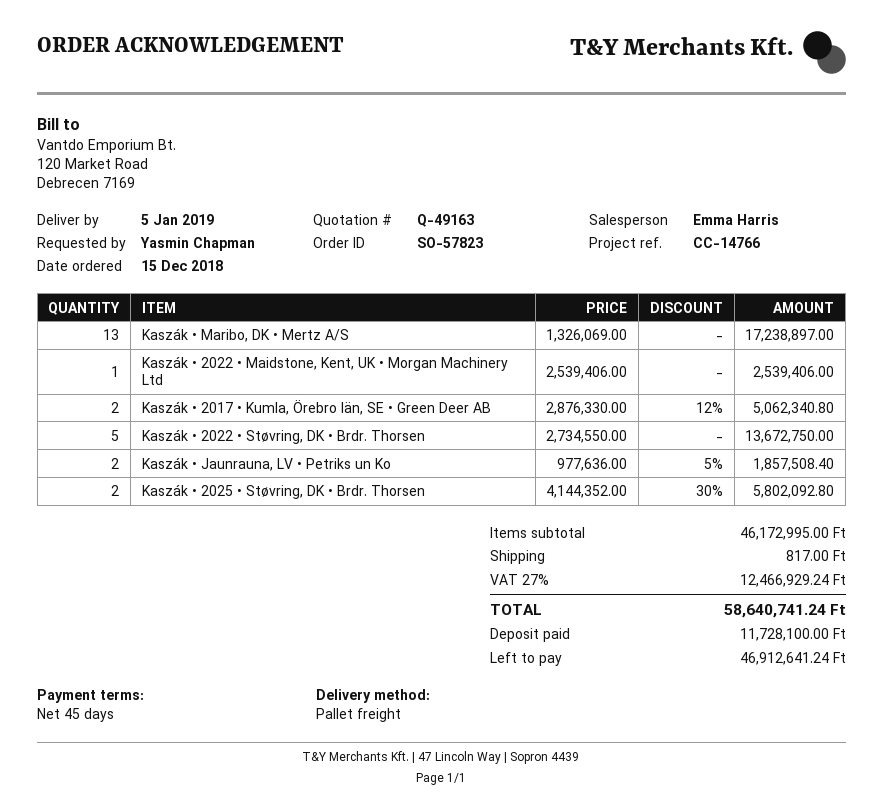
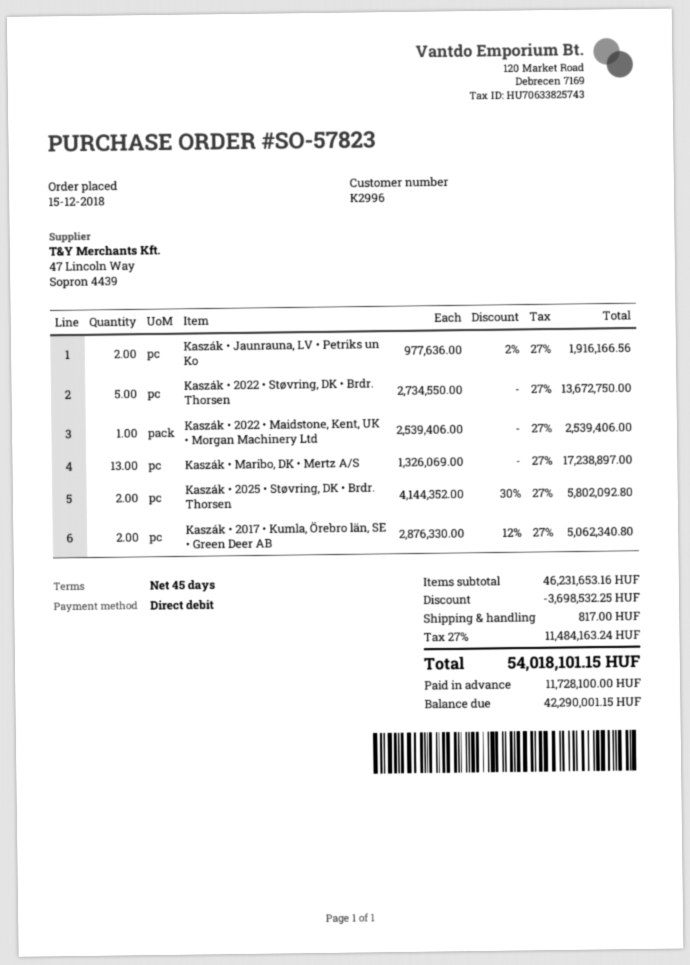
Kaszák • Jaunrauna, LV • Petriks un Ko: 2 x 977636.00 - 5% = 1857508.40 -> 2 x 977636.00 - 2% = 1916166.56
subtotal: 46172995.00 -> 46231653.16
discount: none -> 3698532.25
tax: 27% = 12466929.24 -> 27% = 11484163.24
total: 58640741.24 -> 54018101.15
balance: 46912641.24 -> 42290001.15

